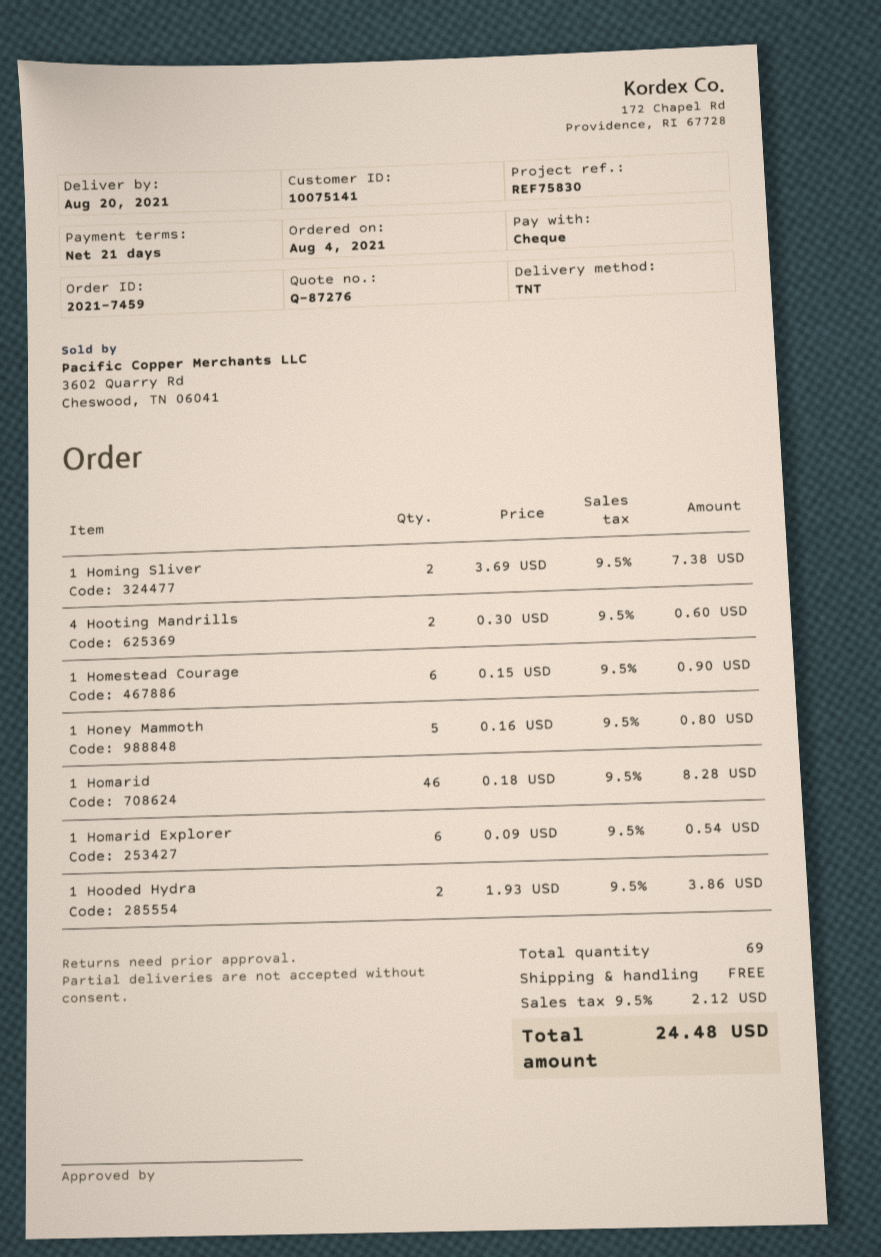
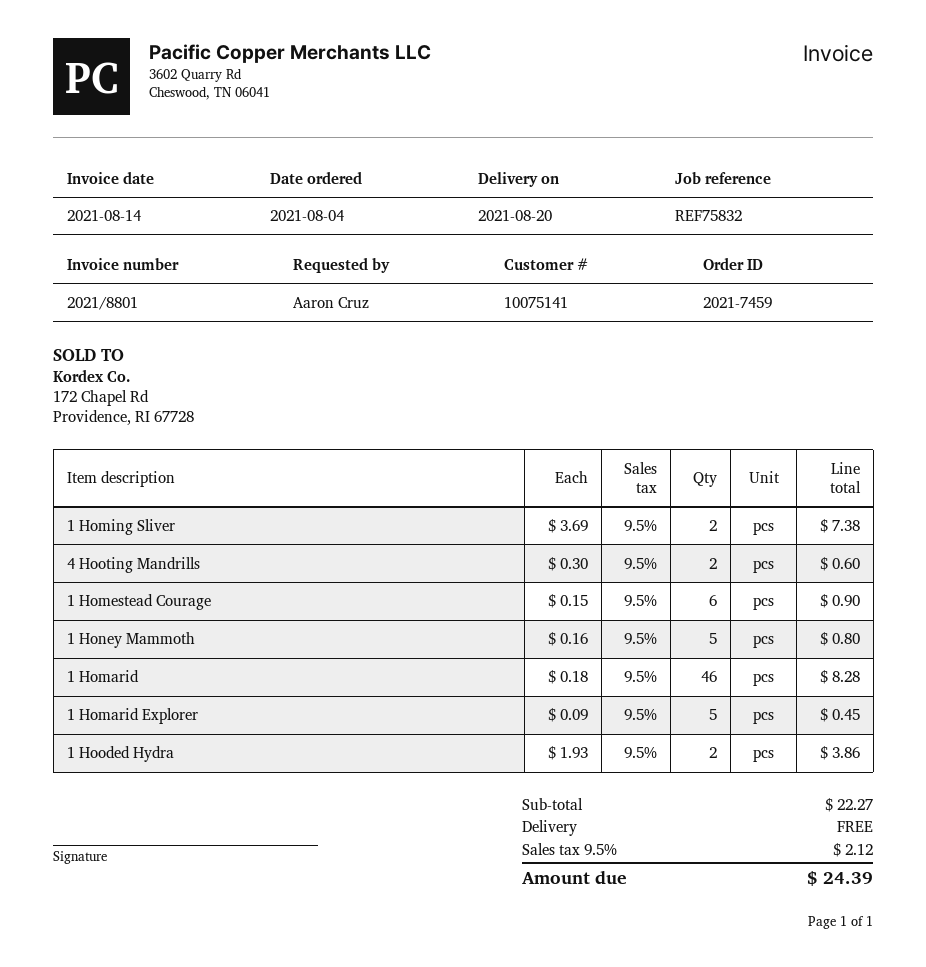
reference: REF75830 -> REF75832
1 Homarid Explorer: 6 x 0.09 = 0.54 -> 5 x 0.09 = 0.45
total: 24.48 -> 24.39

